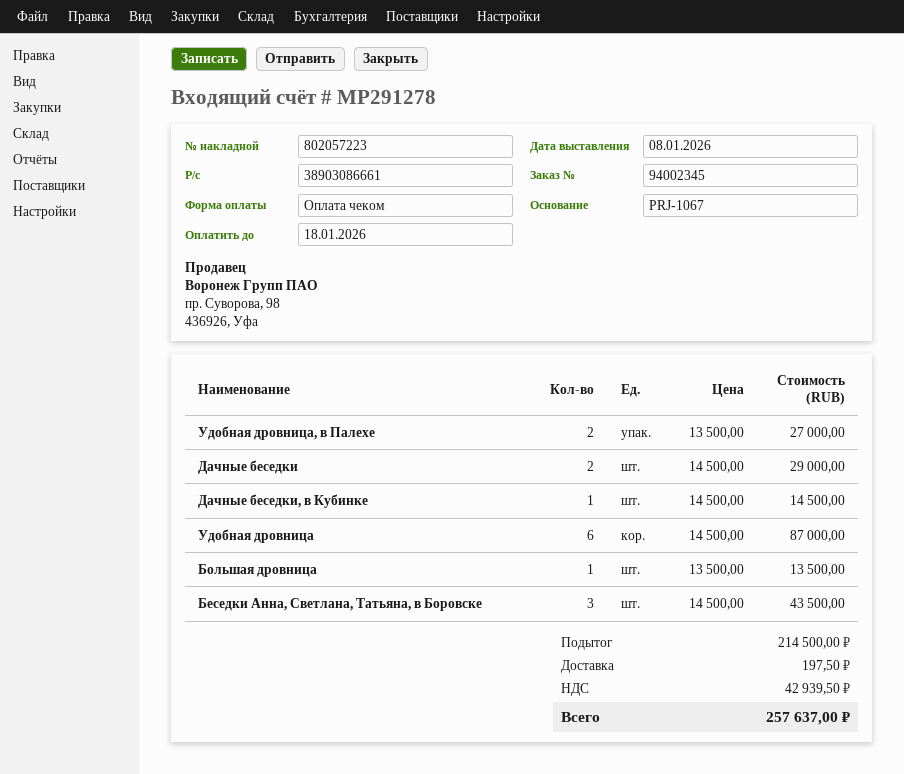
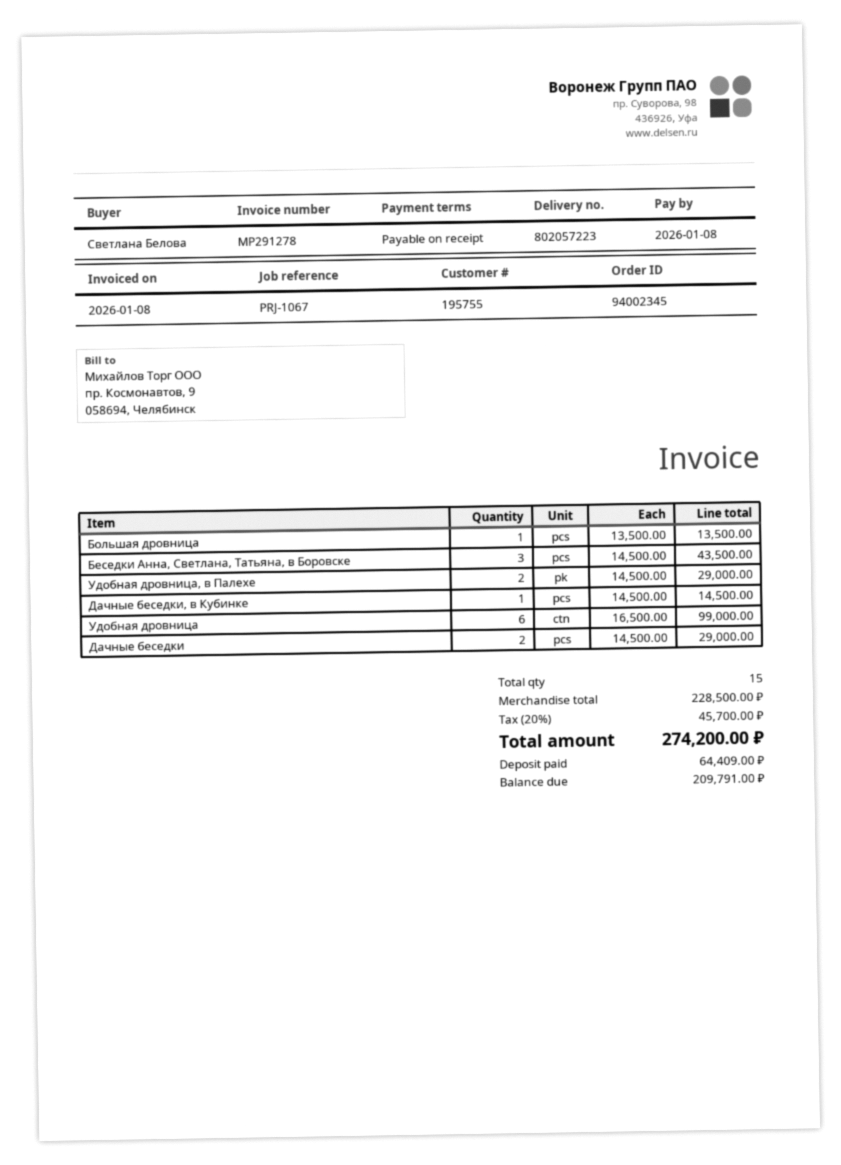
due date: 2026-01-18 -> 2026-01-08
Удобная дровница, в Палехе: 2 x 13500.00 = 27000.00 -> 2 x 14500.00 = 29000.00
Удобная дровница: 6 x 14500.00 = 87000.00 -> 6 x 16500.00 = 99000.00
subtotal: 214500.00 -> 228500.00
shipping: 197.50 -> none
tax: 42939.50 -> 45700.00
total: 257637.00 -> 274200.00

